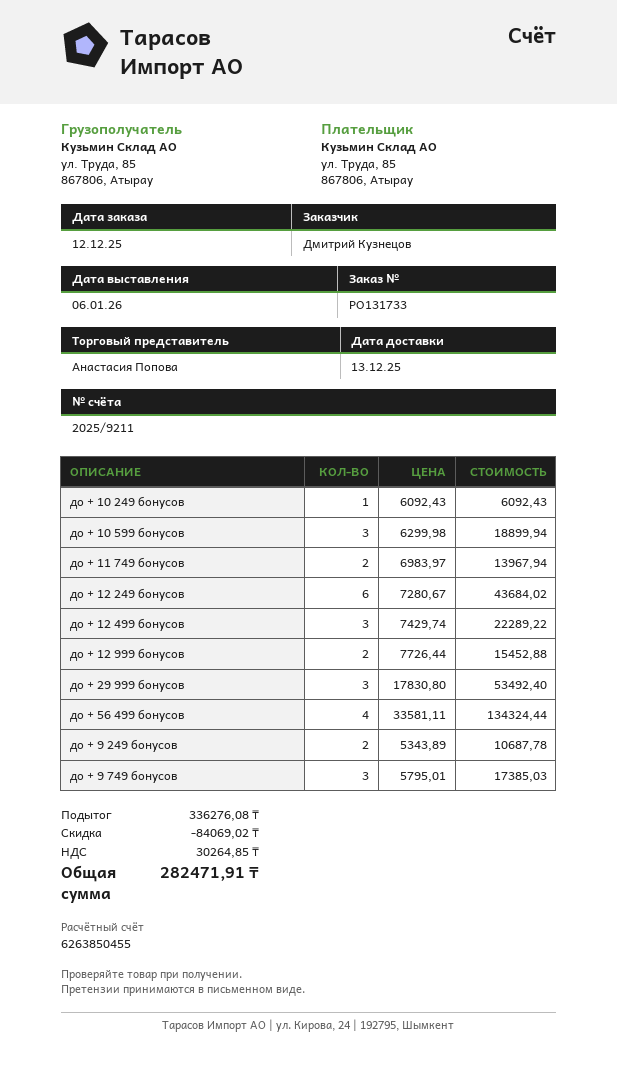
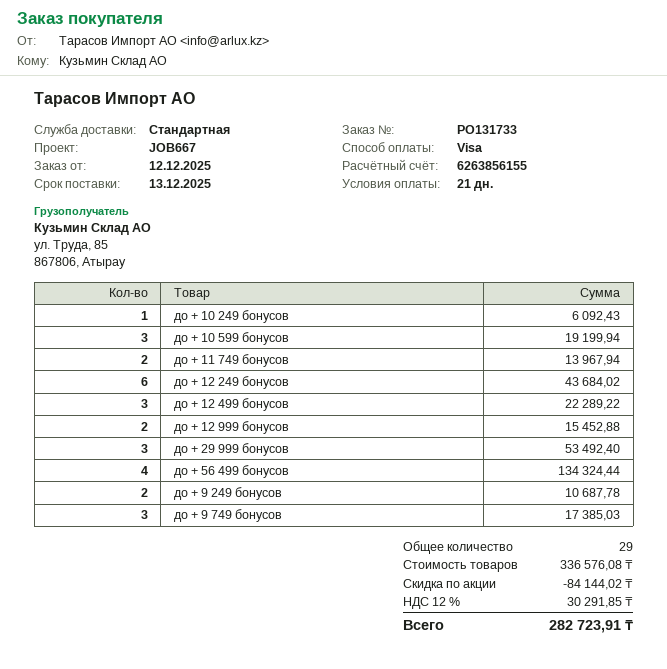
bank account: 6263850455 -> 6263856155
до + 10 599 бонусов: 3 for 18899.94 -> 3 for 19199.94
subtotal: 336276.08 -> 336576.08
discount: 84069.02 -> 84144.02
tax: 30264.85 -> 30291.85
total: 282471.91 -> 282723.91

